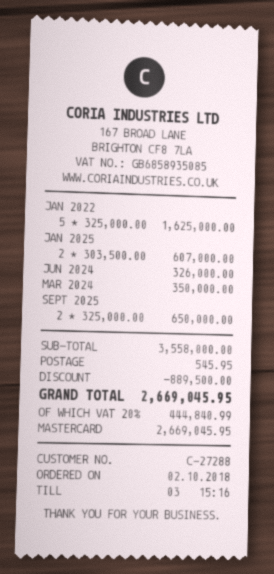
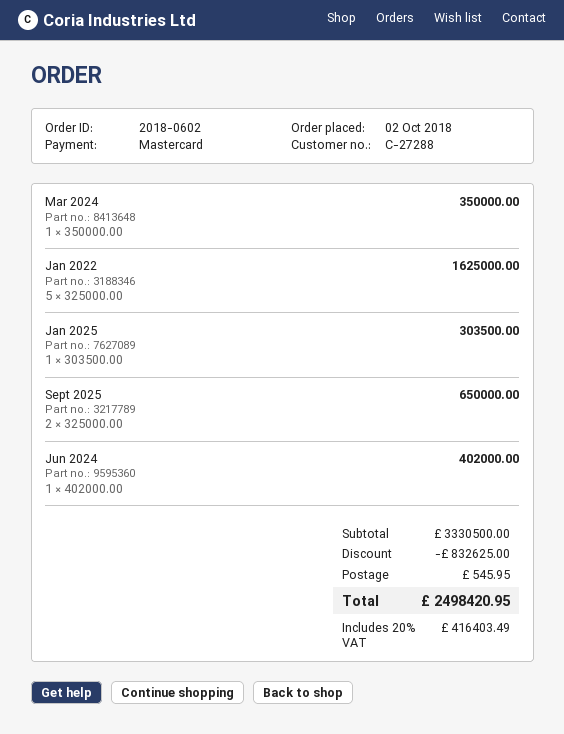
JAN 2025: 2 x 303500.00 = 607000.00 -> 1 x 303500.00 = 303500.00
JUN 2024: 1 x 326000.00 = 326000.00 -> 1 x 402000.00 = 402000.00
subtotal: 3558000.00 -> 3330500.00
discount: 889500.00 -> 832625.00
tax: 20% = 444840.99 -> 20% = 416403.49
total: 2669045.95 -> 2498420.95

